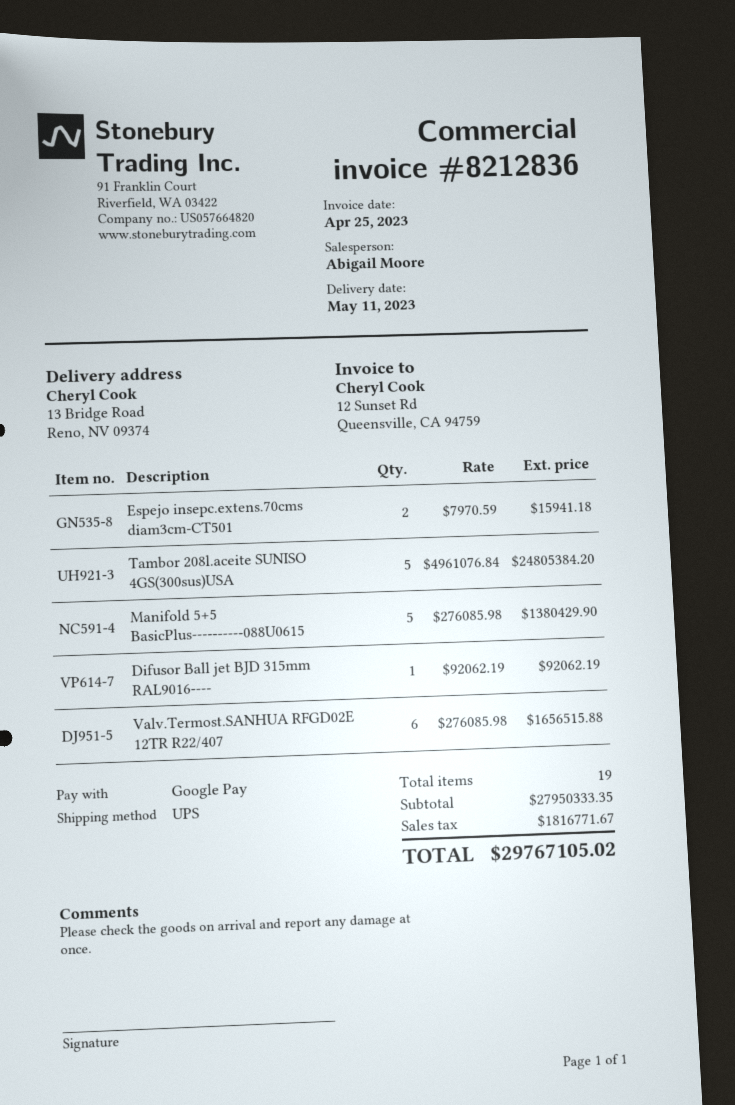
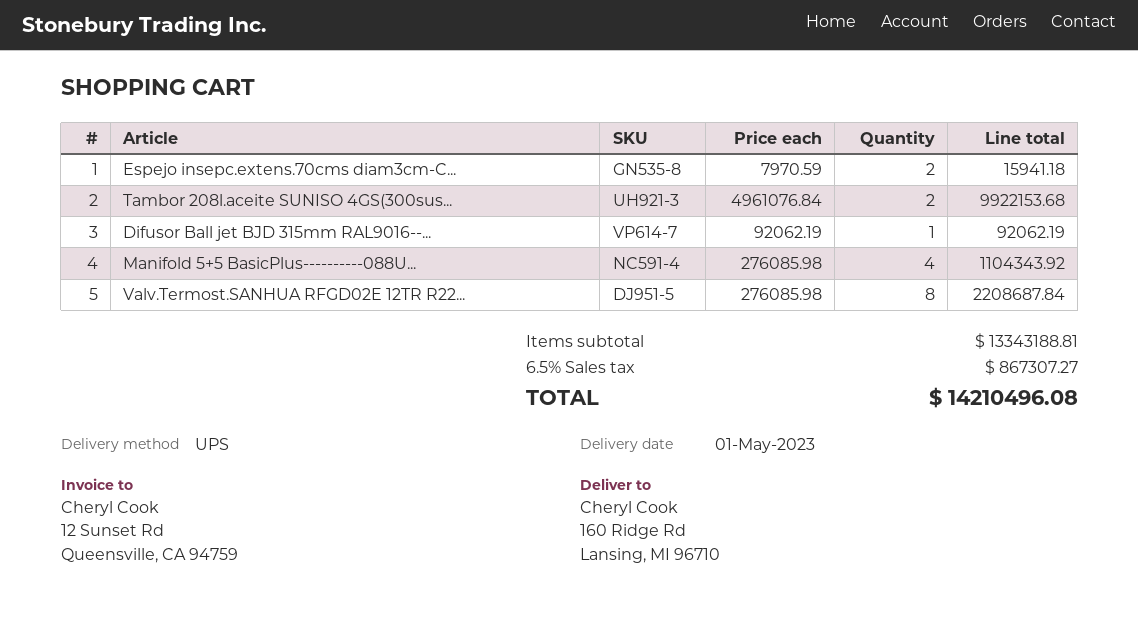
delivery date: 2023-05-11 -> 2023-05-01
ship to: 13 Bridge Road, Reno, NV 09374 -> 160 Ridge Rd, Lansing, MI 96710
Tambor 208l.aceite SUNISO 4GS(300sus)USA: 5 x 4961076.84 = 24805384.20 -> 2 x 4961076.84 = 9922153.68
Manifold 5+5 BasicPlus----------088U0615: 5 x 276085.98 = 1380429.90 -> 4 x 276085.98 = 1104343.92
Valv.Termost.SANHUA RFGD02E 12TR R22/407: 6 x 276085.98 = 1656515.88 -> 8 x 276085.98 = 2208687.84
subtotal: 27950333.35 -> 13343188.81
tax: 1816771.67 -> 867307.27
total: 29767105.02 -> 14210496.08

